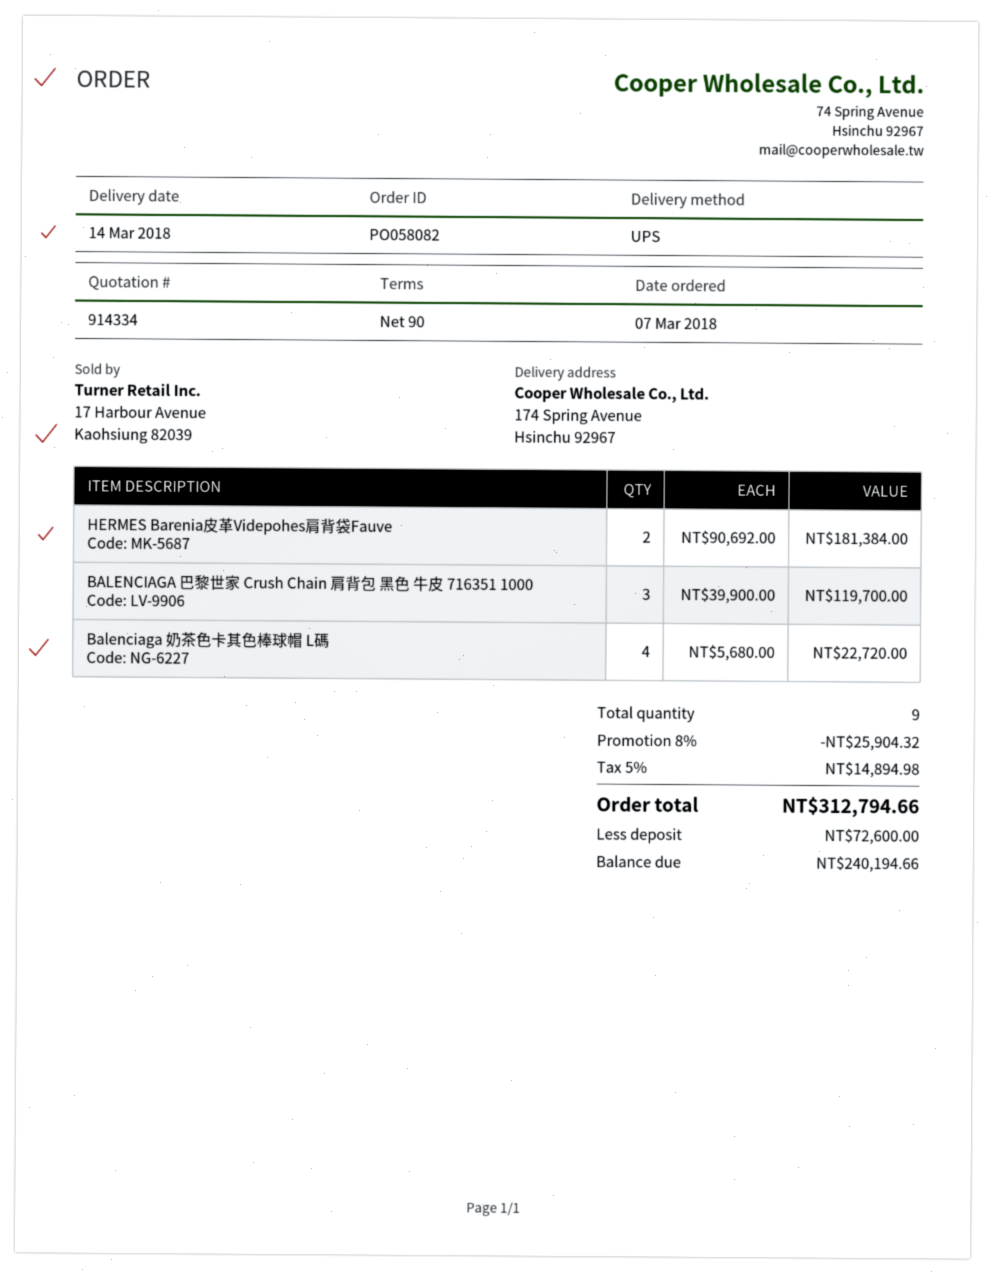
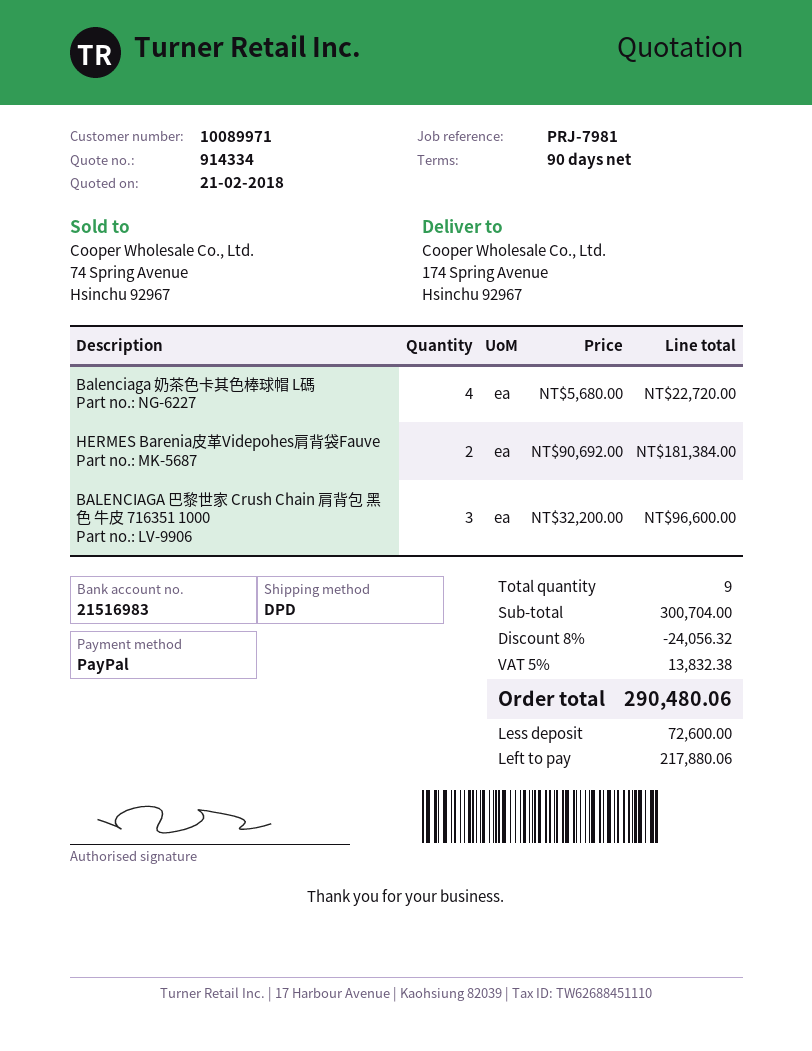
shipping method: UPS -> DPD
BALENCIAGA 巴黎世家 Crush Chain 肩背包 黑色 牛皮 716351 1000: 3 x 39900.00 = 119700.00 -> 3 x 32200.00 = 96600.00
discount: 8% = 25904.32 -> 8% = 24056.32
tax: 5% = 14894.98 -> 5% = 13832.38
total: 312794.66 -> 290480.06
balance: 240194.66 -> 217880.06

